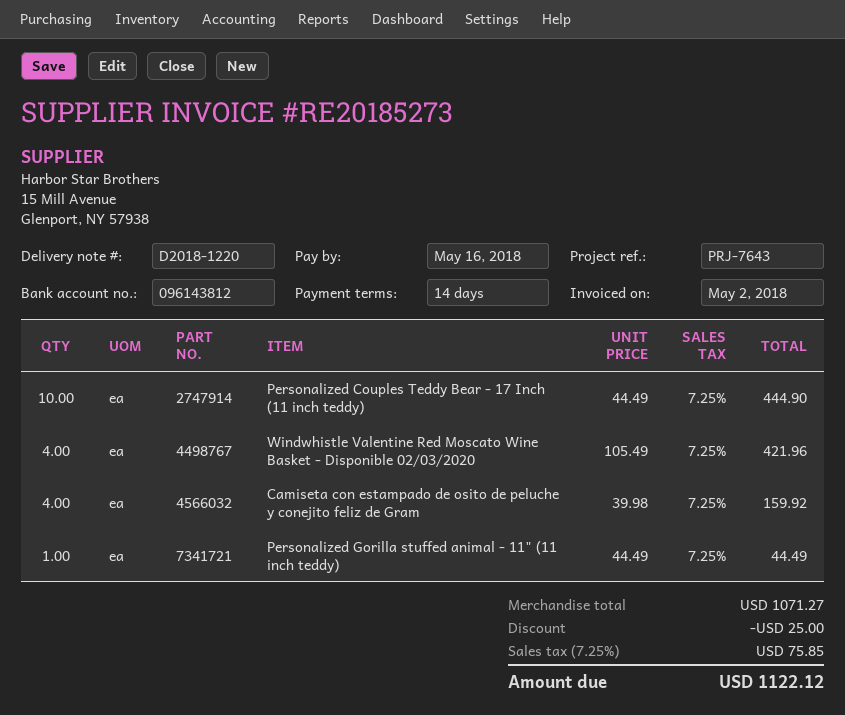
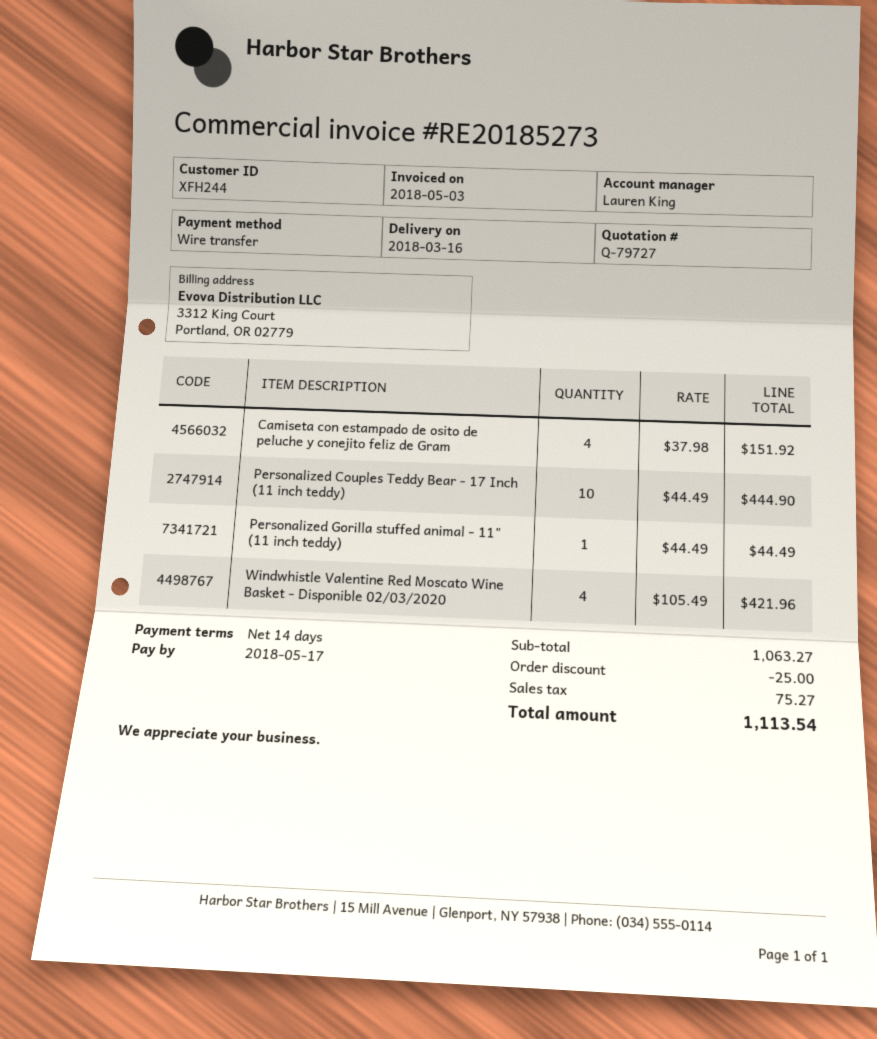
invoice date: 2018-05-02 -> 2018-05-03
due date: 2018-05-16 -> 2018-05-17
Camiseta con estampado de osito de peluche y conejito feliz de Gram: 4 x 39.98 = 159.92 -> 4 x 37.98 = 151.92
subtotal: 1071.27 -> 1063.27
tax: 75.85 -> 75.27
total: 1122.12 -> 1113.54

